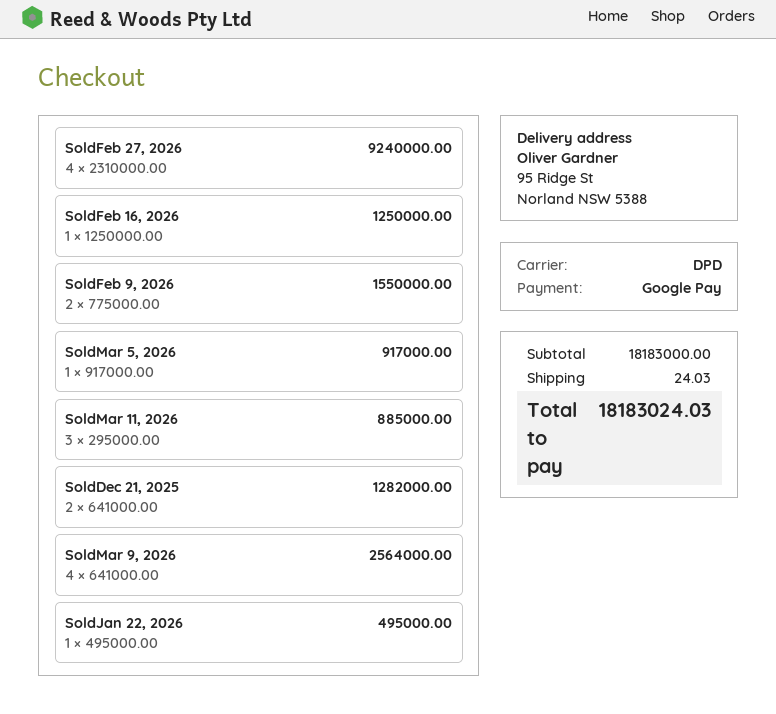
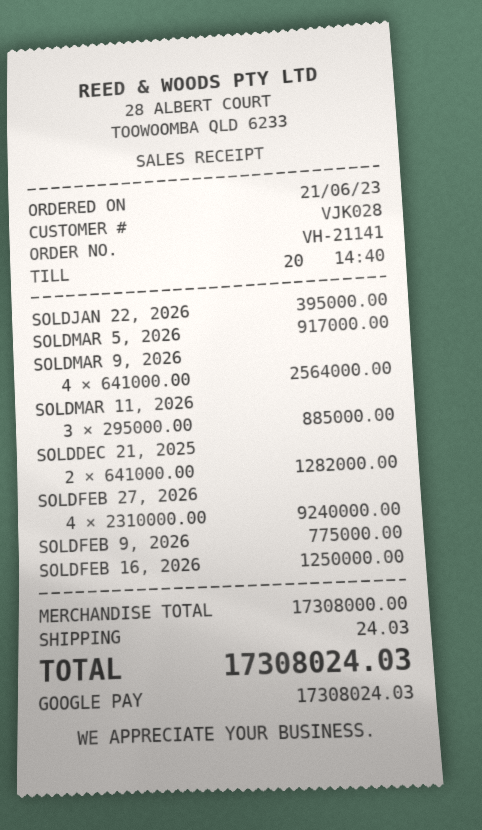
SoldFeb 9, 2026: 2 x 775000.00 = 1550000.00 -> 1 x 775000.00 = 775000.00
SoldJan 22, 2026: 1 x 495000.00 = 495000.00 -> 1 x 395000.00 = 395000.00
subtotal: 18183000.00 -> 17308000.00
total: 18183024.03 -> 17308024.03

